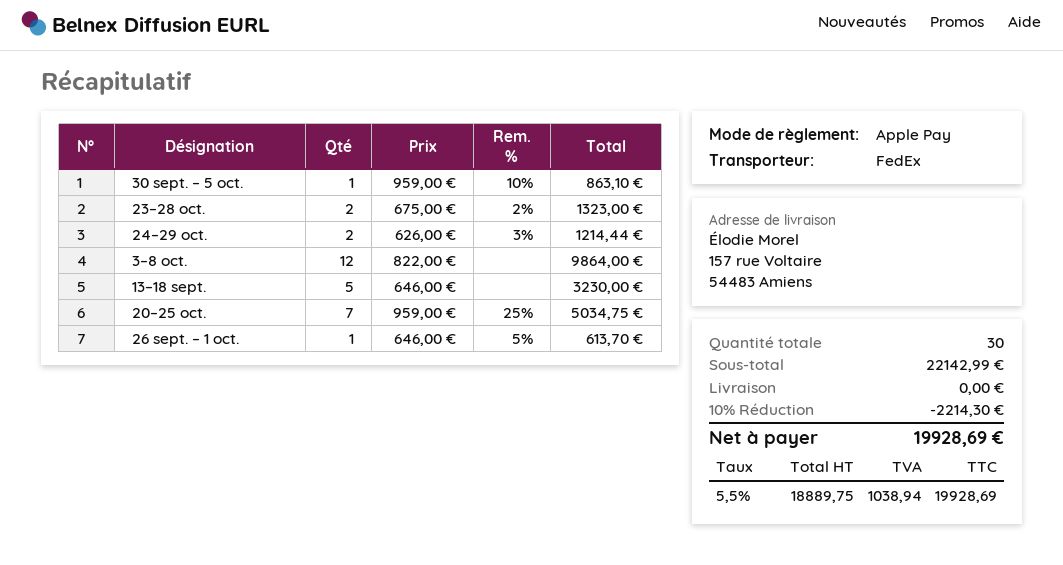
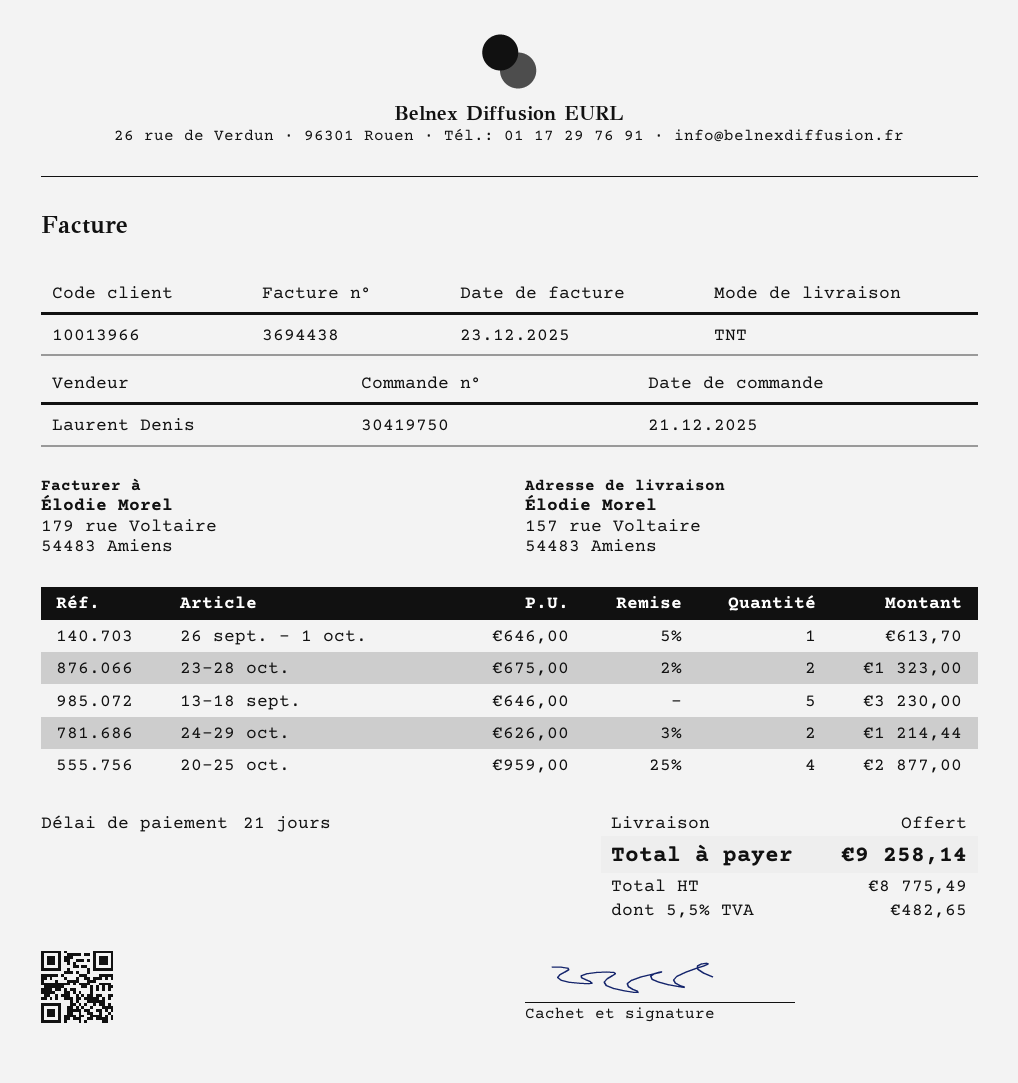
shipping method: FedEx -> TNT
30 sept. – 5 oct.: 1 x 959.00 - 10% = 863.10 -> none
3–8 oct.: 12 x 822.00 = 9864.00 -> none
20–25 oct.: 7 x 959.00 - 25% = 5034.75 -> 4 x 959.00 - 25% = 2877.00
discount: 10% = 2214.30 -> none
net: 18889.75 -> 8775.49
tax: 5.5% = 1038.94 -> 5.5% = 482.65
total: 19928.69 -> 9258.14

